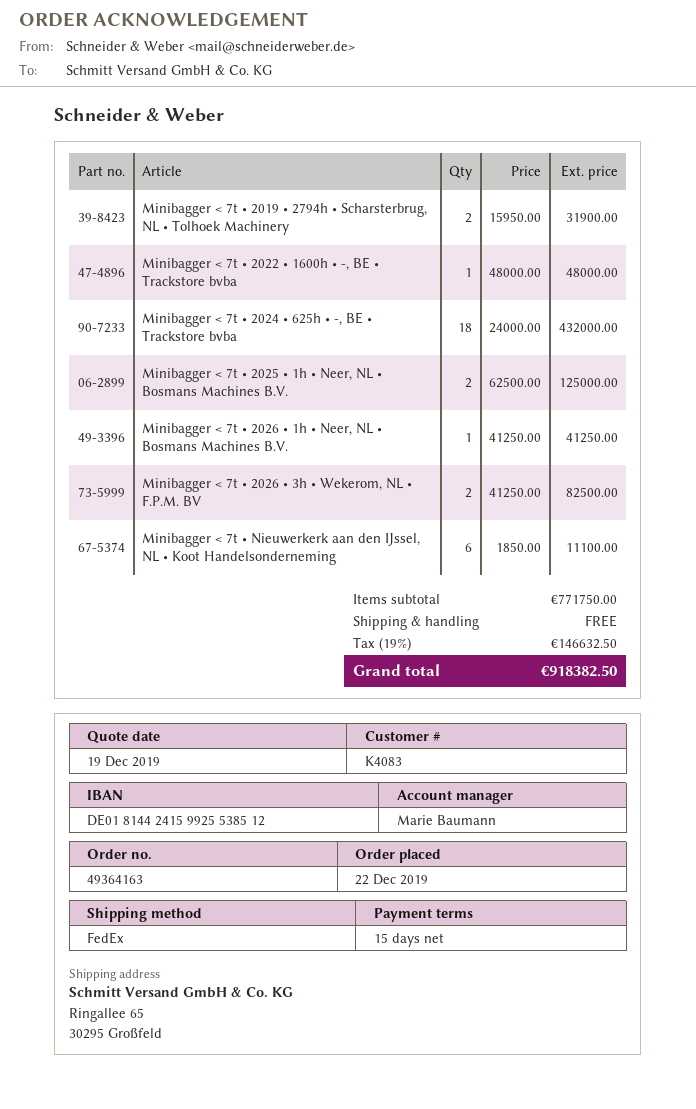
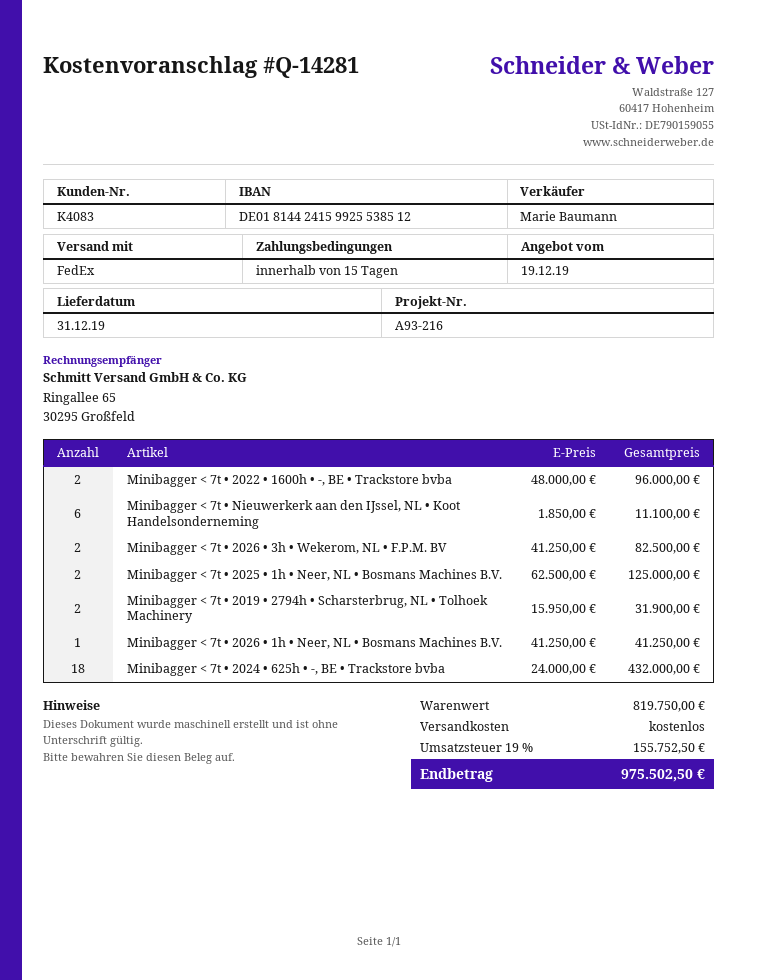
Minibagger < 7t • 2022 • 1600h • -, BE • Trackstore bvba: 1 x 48000.00 = 48000.00 -> 2 x 48000.00 = 96000.00
subtotal: 771750.00 -> 819750.00
tax: 19% = 146632.50 -> 19% = 155752.50
total: 918382.50 -> 975502.50

